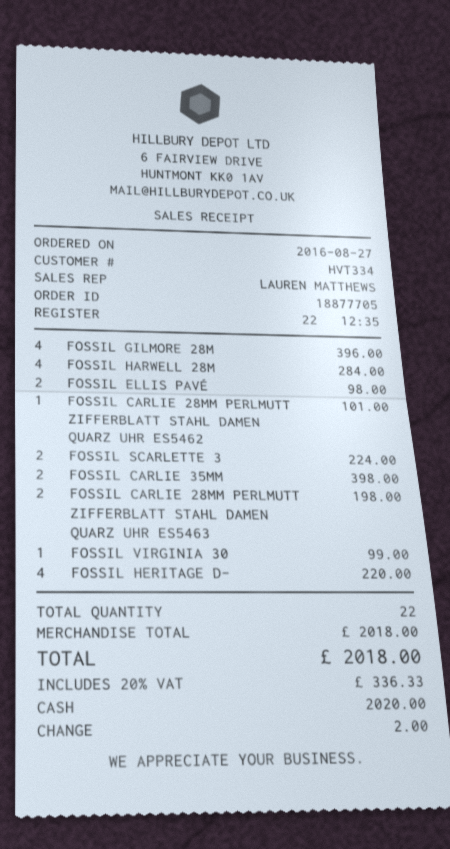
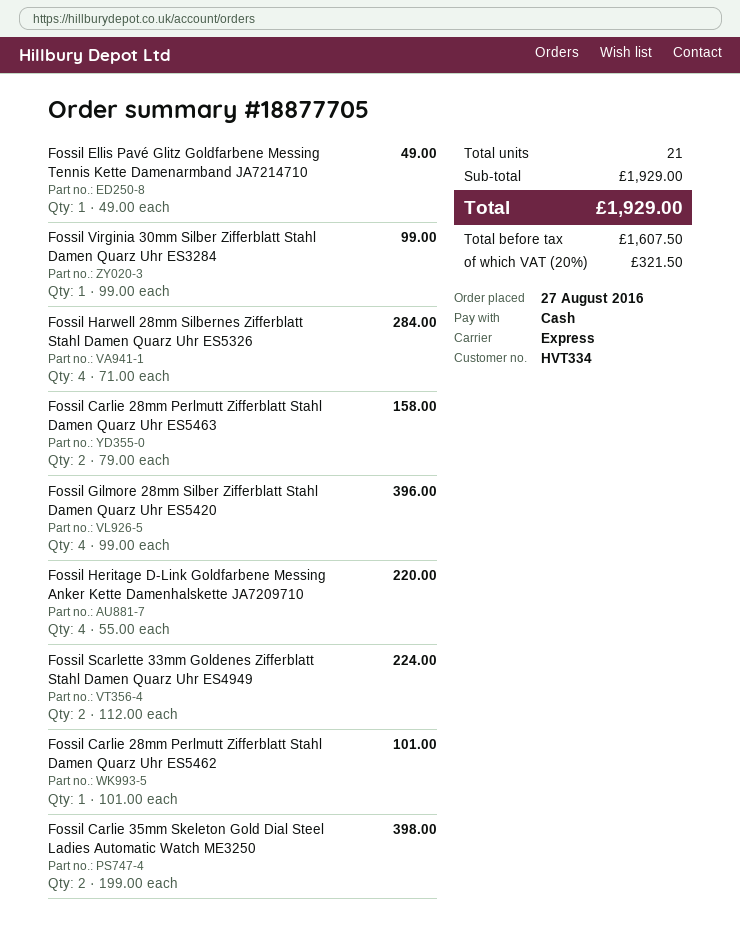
FOSSIL ELLIS PAVÉ: 2 for 98.00 -> 1 for 49.00
FOSSIL CARLIE 28MM PERLMUTT ZIFFERBLATT STAHL DAMEN QUARZ UHR ES5463: 2 for 198.00 -> 2 for 158.00
total quantity: 22 -> 21
subtotal: 2018.00 -> 1929.00
tax: 20% = 336.33 -> 20% = 321.50
total: 2018.00 -> 1929.00

